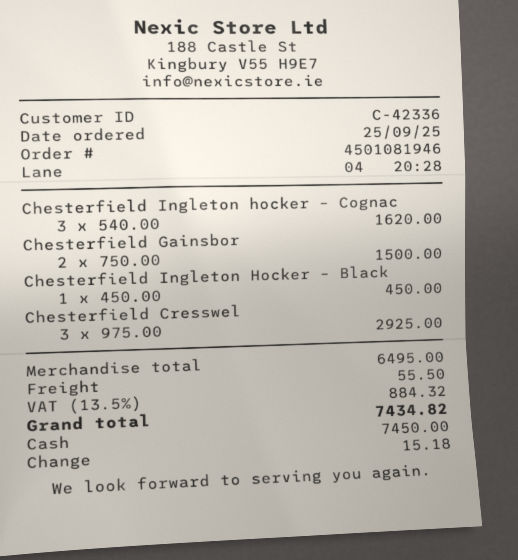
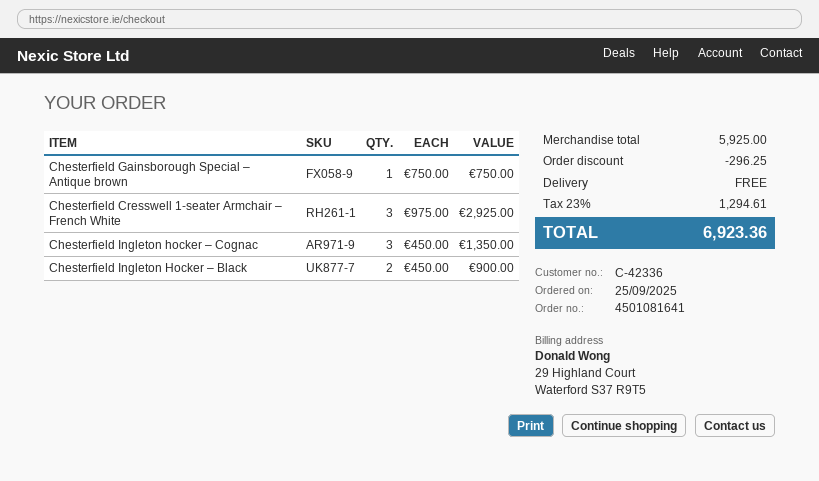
order number: 4501081946 -> 4501081641
Chesterfield Ingleton hocker – Cognac: 3 x 540.00 = 1620.00 -> 3 x 450.00 = 1350.00
Chesterfield Gainsbor: 2 x 750.00 = 1500.00 -> 1 x 750.00 = 750.00
Chesterfield Ingleton Hocker – Black: 1 x 450.00 = 450.00 -> 2 x 450.00 = 900.00
subtotal: 6495.00 -> 5925.00
discount: none -> 296.25
shipping: 55.50 -> 0.00
tax: 13.5% = 884.32 -> 23% = 1294.61
total: 7434.82 -> 6923.36

